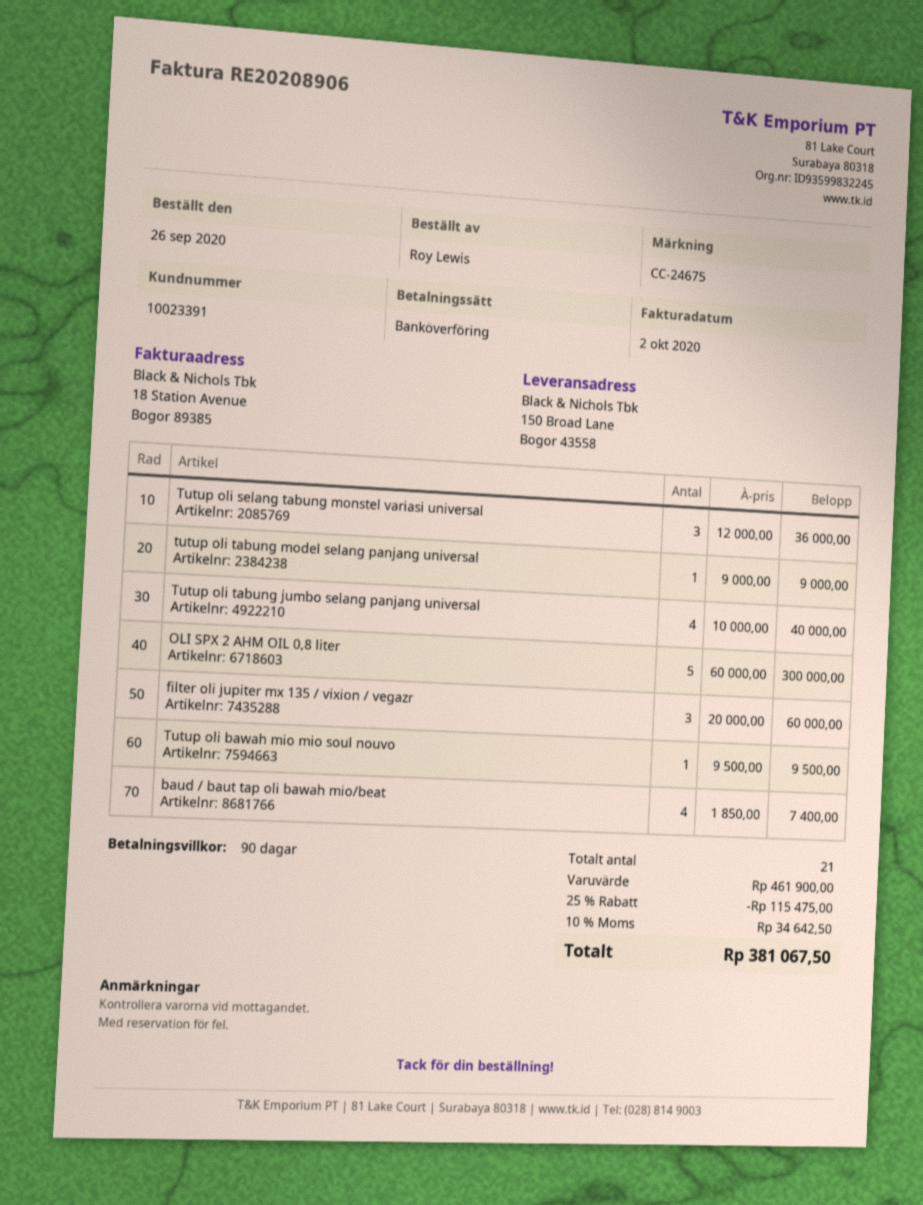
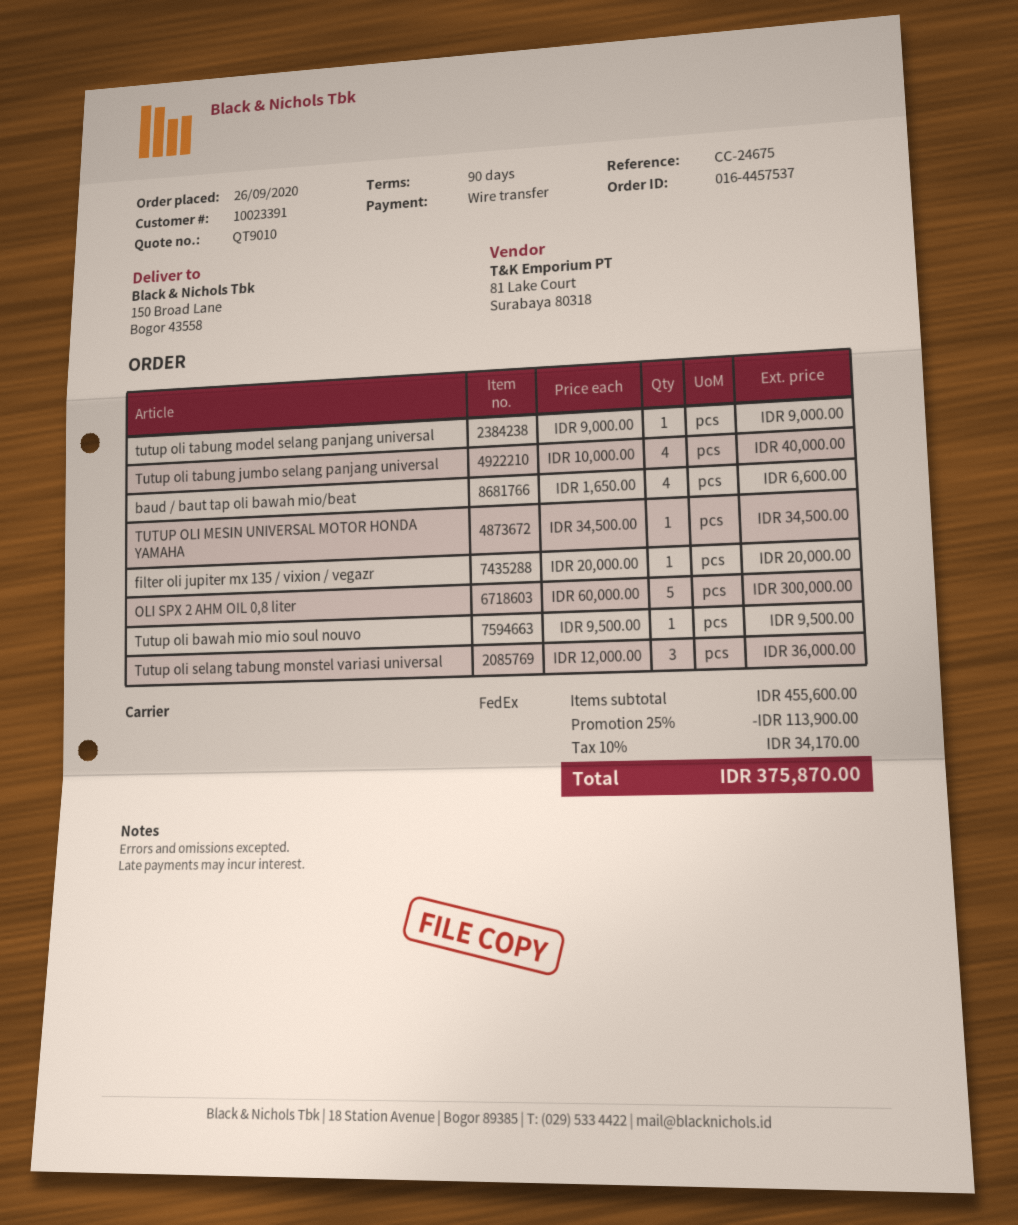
filter oli jupiter mx 135 / vixion / vegazr: 3 x 20000.00 = 60000.00 -> 1 x 20000.00 = 20000.00
baud / baut tap oli bawah mio/beat: 4 x 1850.00 = 7400.00 -> 4 x 1650.00 = 6600.00
TUTUP OLI MESIN UNIVERSAL MOTOR HONDA YAMAHA: none -> 1 x 34500.00 = 34500.00
subtotal: 461900.00 -> 455600.00
discount: 25% = 115475.00 -> 25% = 113900.00
tax: 10% = 34642.50 -> 10% = 34170.00
total: 381067.50 -> 375870.00

